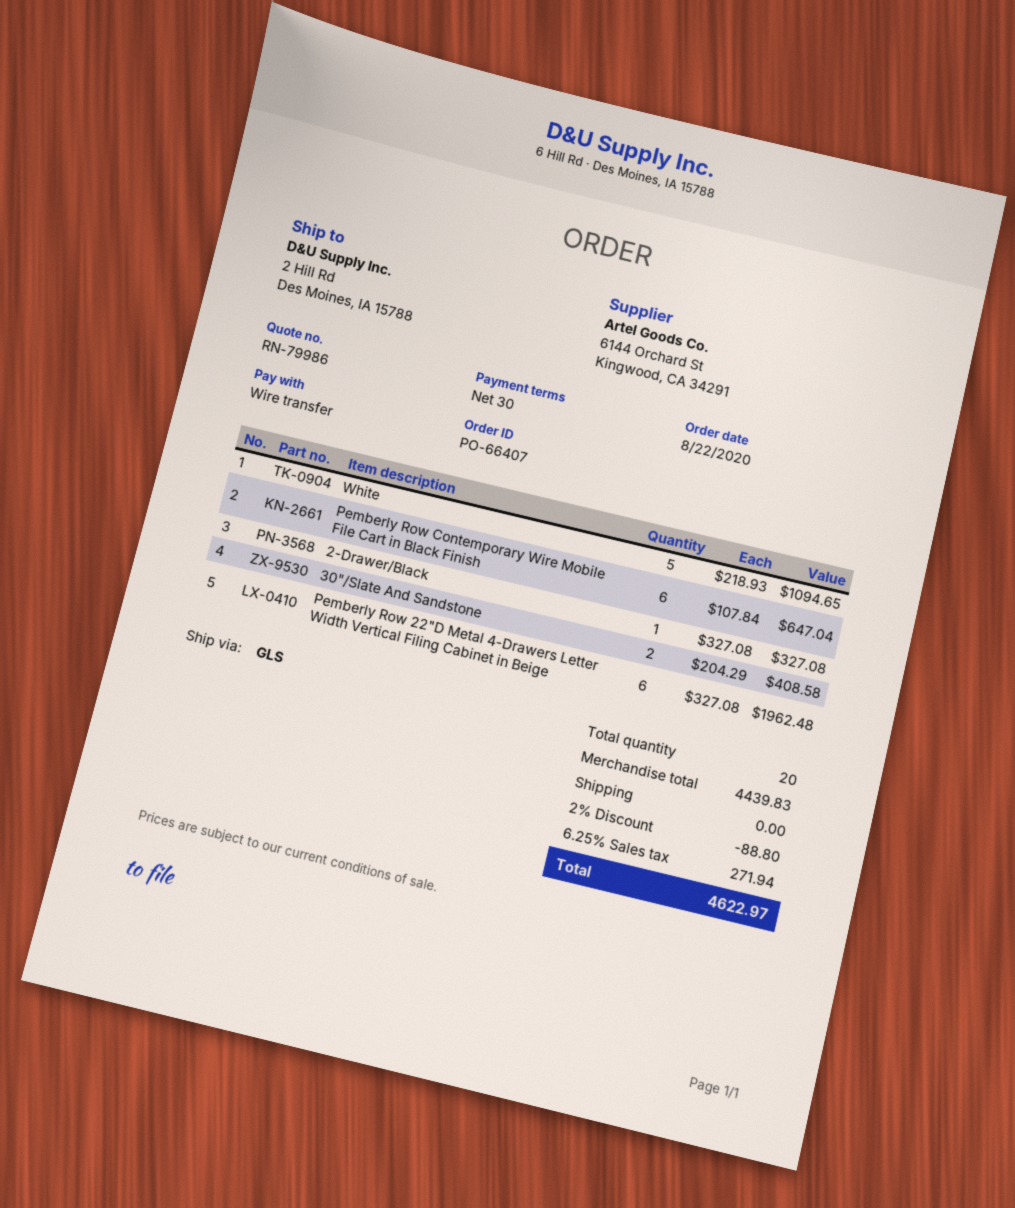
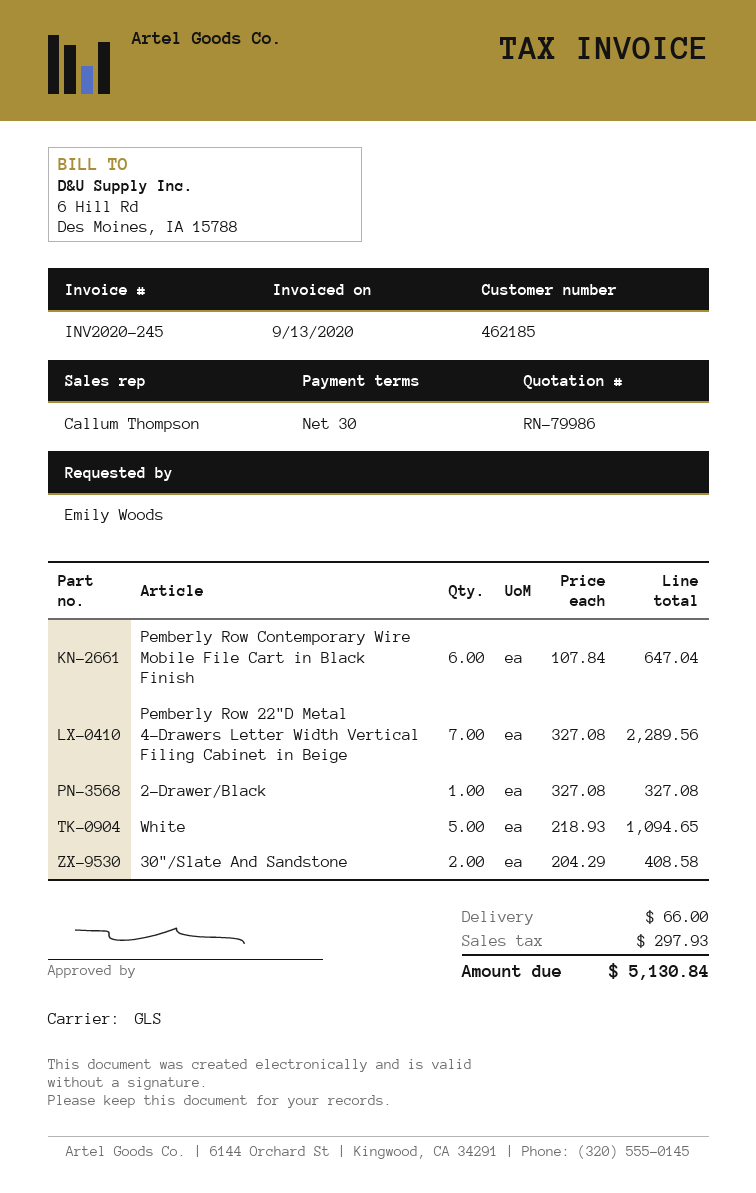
Pemberly Row 22"D Metal 4-Drawers Letter Width Vertical Filing Cabinet in Beige: 6 x 327.08 = 1962.48 -> 7 x 327.08 = 2289.56
discount: 2% = 88.80 -> none
shipping: 0.00 -> 66.00
tax: 271.94 -> 297.93
total: 4622.97 -> 5130.84

